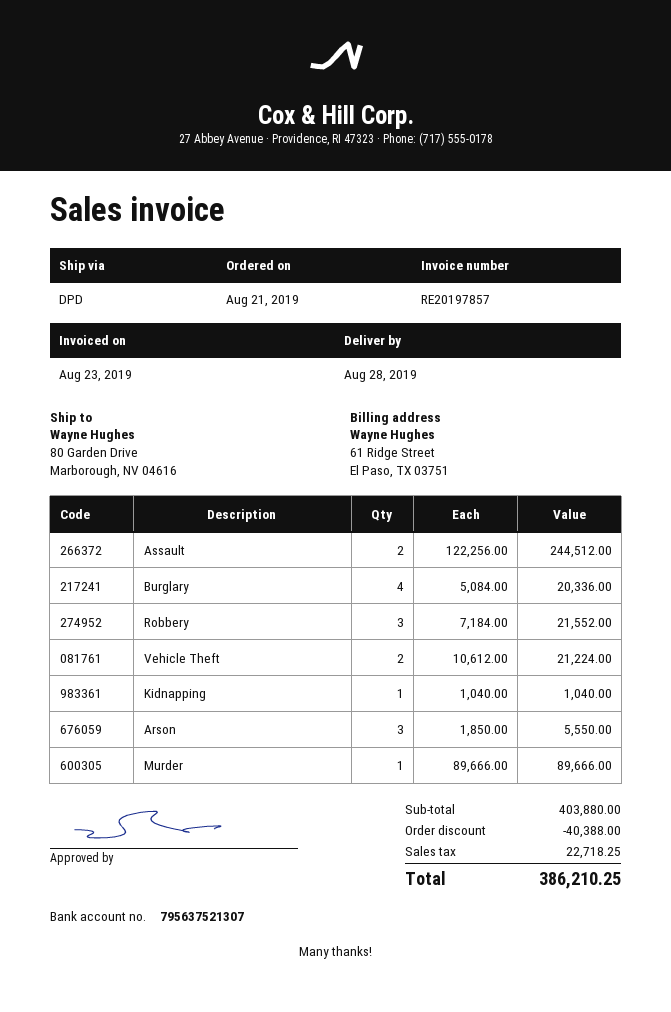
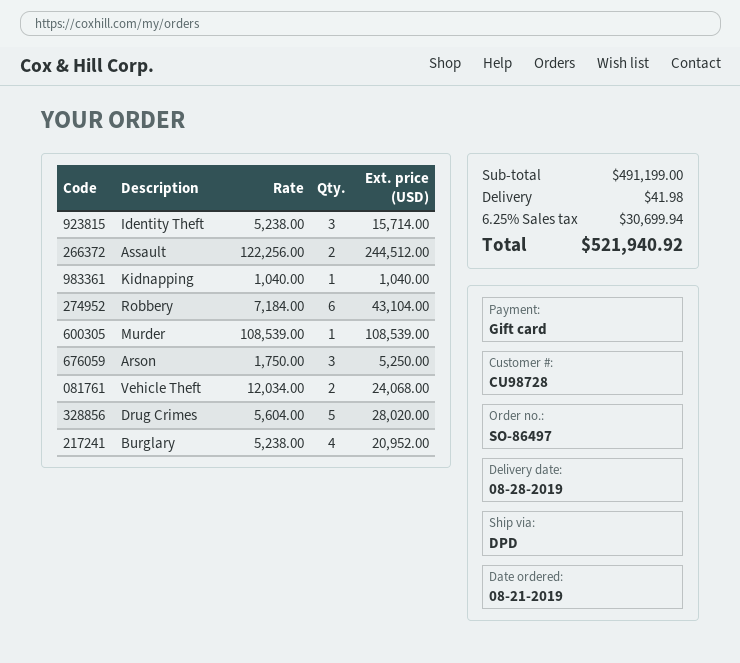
Burglary: 4 x 5084.00 = 20336.00 -> 4 x 5238.00 = 20952.00
Robbery: 3 x 7184.00 = 21552.00 -> 6 x 7184.00 = 43104.00
Vehicle Theft: 2 x 10612.00 = 21224.00 -> 2 x 12034.00 = 24068.00
Arson: 3 x 1850.00 = 5550.00 -> 3 x 1750.00 = 5250.00
Murder: 1 x 89666.00 = 89666.00 -> 1 x 108539.00 = 108539.00
Identity Theft: none -> 3 x 5238.00 = 15714.00
Drug Crimes: none -> 5 x 5604.00 = 28020.00
subtotal: 403880.00 -> 491199.00
discount: 40388.00 -> none
shipping: none -> 41.98
tax: 22718.25 -> 30699.94
total: 386210.25 -> 521940.92

